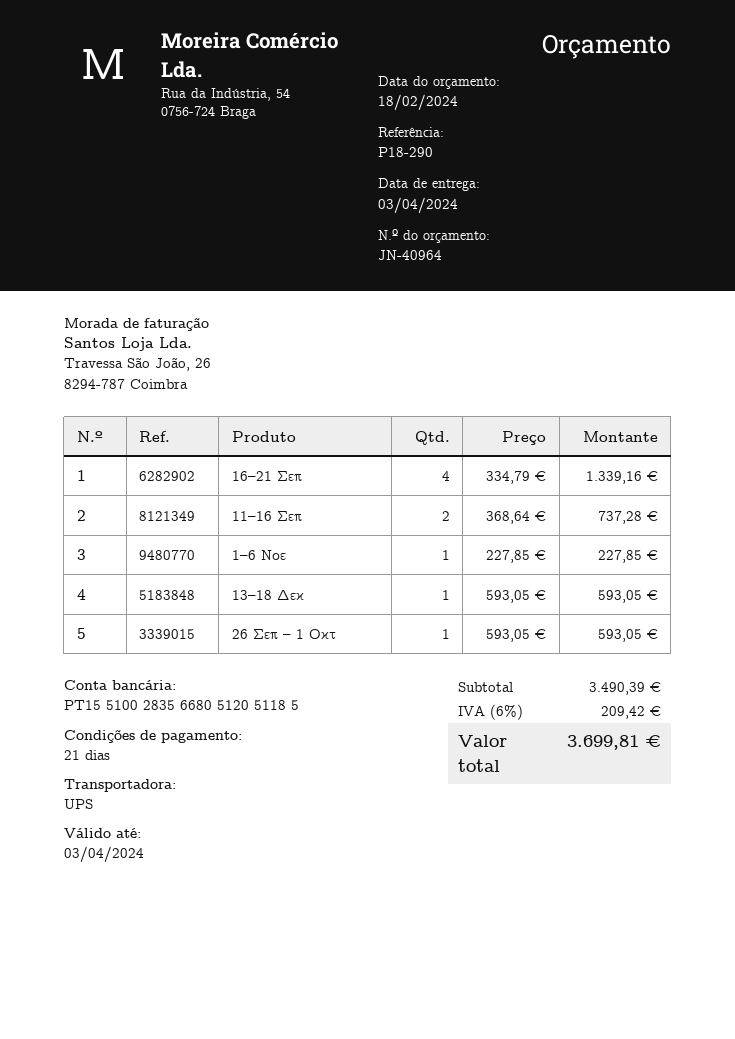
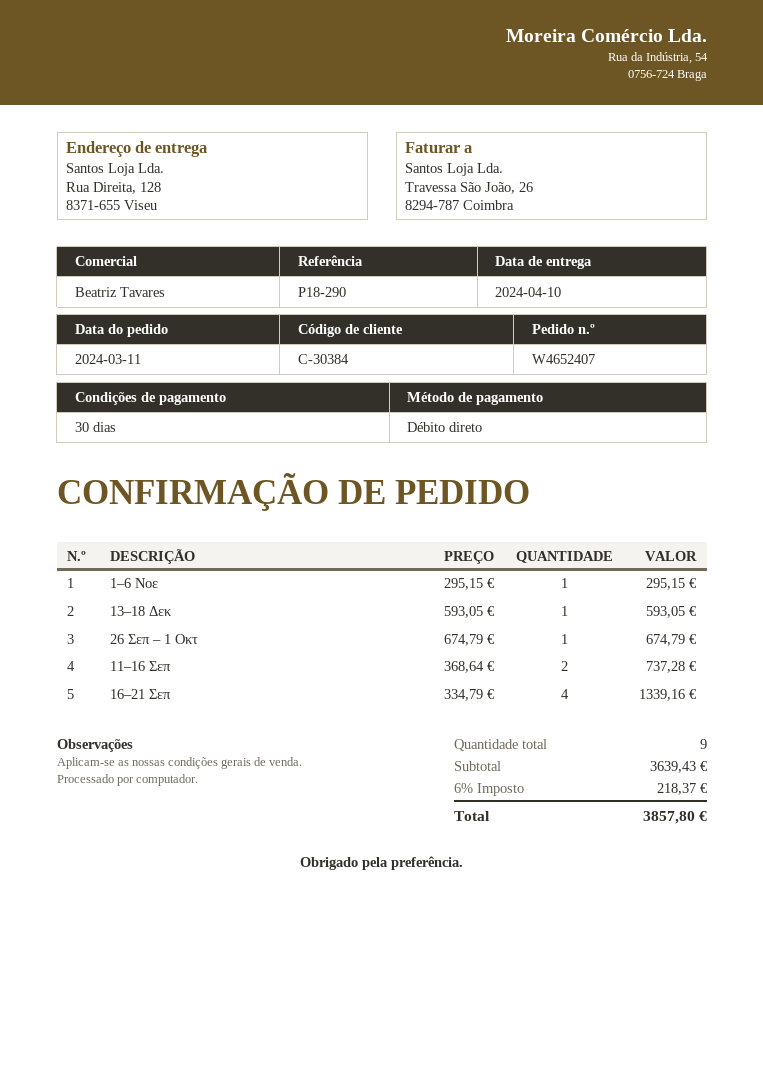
delivery date: 2024-04-03 -> 2024-04-10
payment terms: 21 days -> 30 days
1–6 Νοε: 1 x 227.85 = 227.85 -> 1 x 295.15 = 295.15
26 Σεπ – 1 Οκτ: 1 x 593.05 = 593.05 -> 1 x 674.79 = 674.79
subtotal: 3490.39 -> 3639.43
tax: 6% = 209.42 -> 6% = 218.37
total: 3699.81 -> 3857.80

